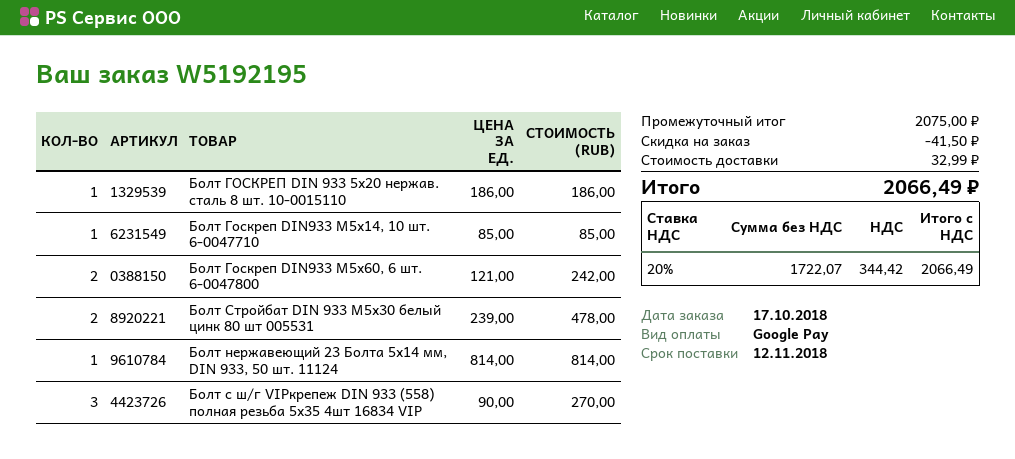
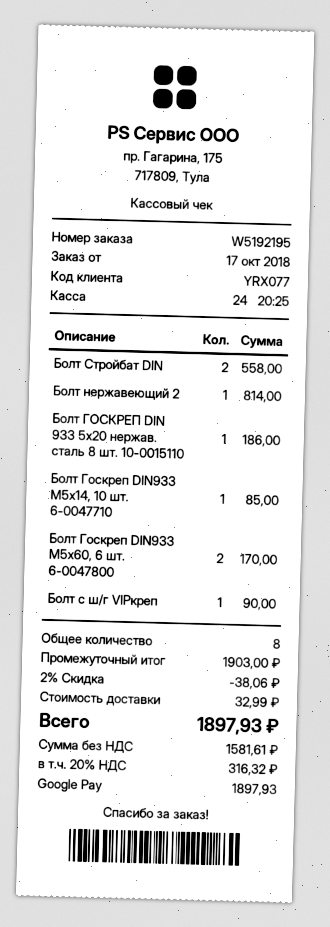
Болт Госкреп DIN933 М5х60, 6 шт. 6-0047800: 2 for 242.00 -> 2 for 170.00
Болт Стройбат DIN 933 М5x30 белый цинк 80 шт 005531: 2 for 478.00 -> 2 for 558.00
Болт с ш/г VIPкрепеж DIN 933 (558) полная резьба 5х35 4шт 16834 VIP: 3 for 270.00 -> 1 for 90.00
subtotal: 2075.00 -> 1903.00
discount: 41.50 -> 38.06
net: 1722.07 -> 1581.61
tax: 20% = 344.42 -> 20% = 316.32
total: 2066.49 -> 1897.93

